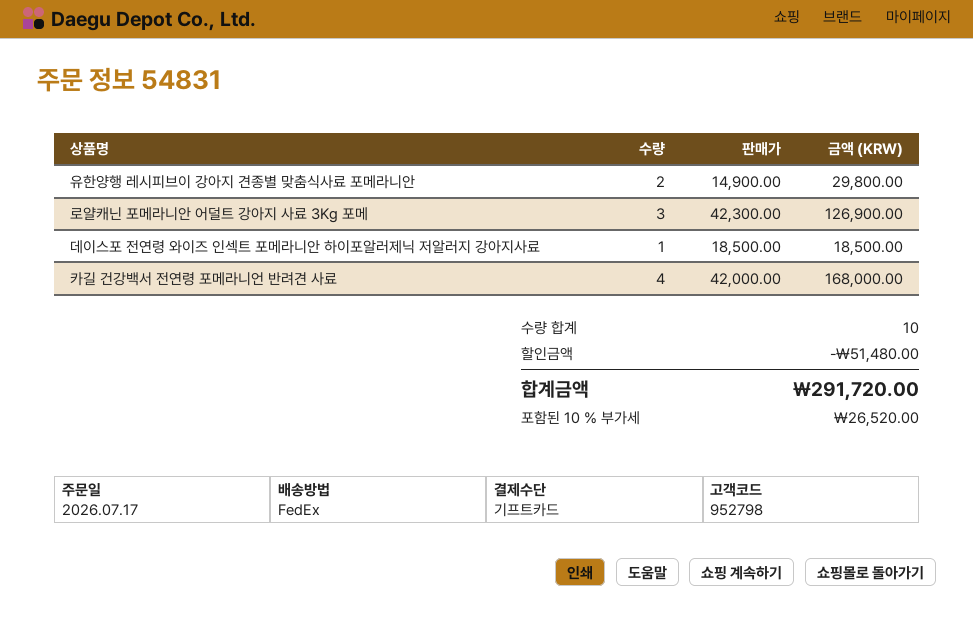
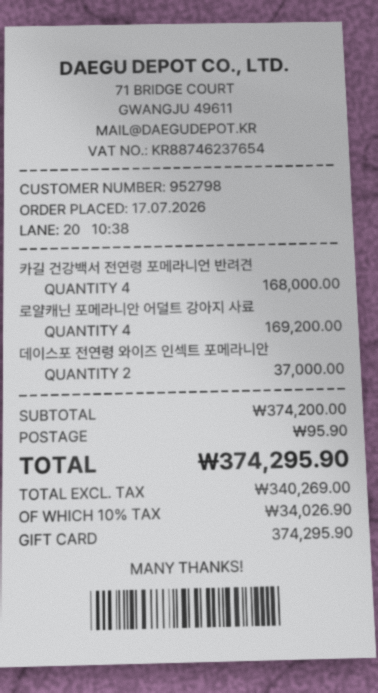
유한양행 레시피브이 강아지 견종별 맞춤식사료 포메라니안: 2 for 29800.00 -> none
로얄캐닌 포메라니안 어덜트 강아지 사료 3Kg 포메: 3 for 126900.00 -> 4 for 169200.00
데이스포 전연령 와이즈 인섹트 포메라니안 하이포알러제닉 저알러지 강아지사료: 1 for 18500.00 -> 2 for 37000.00
discount: 51480.00 -> none
shipping: none -> 95.90
tax: 10% = 26520.00 -> 10% = 34026.90
total: 291720.00 -> 374295.90

